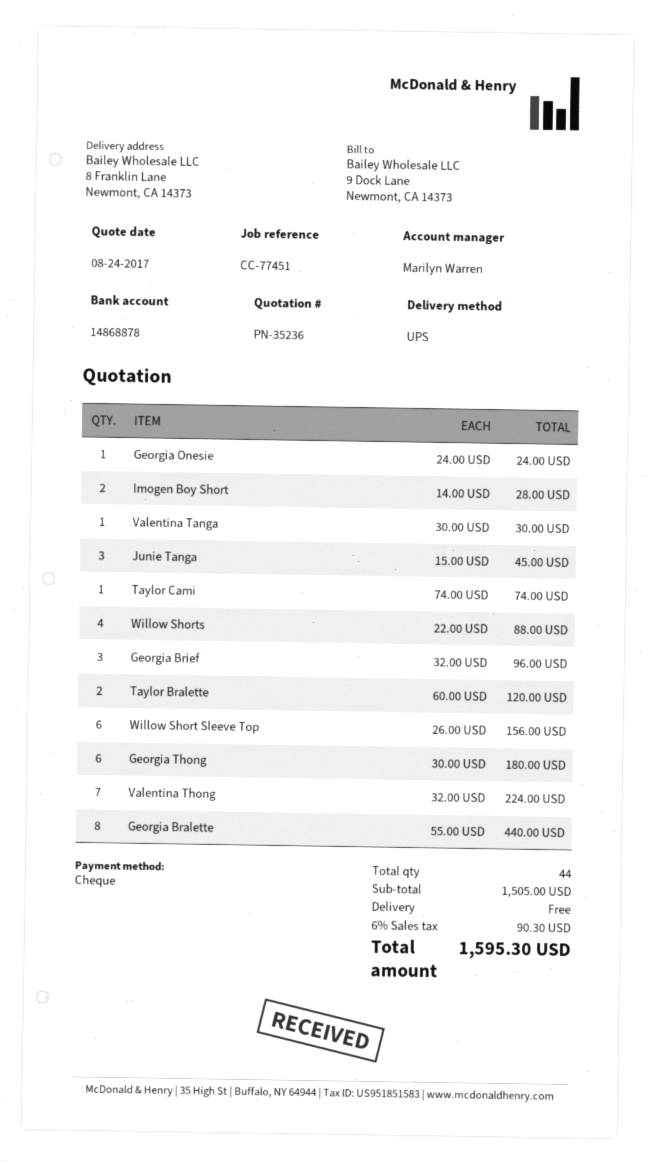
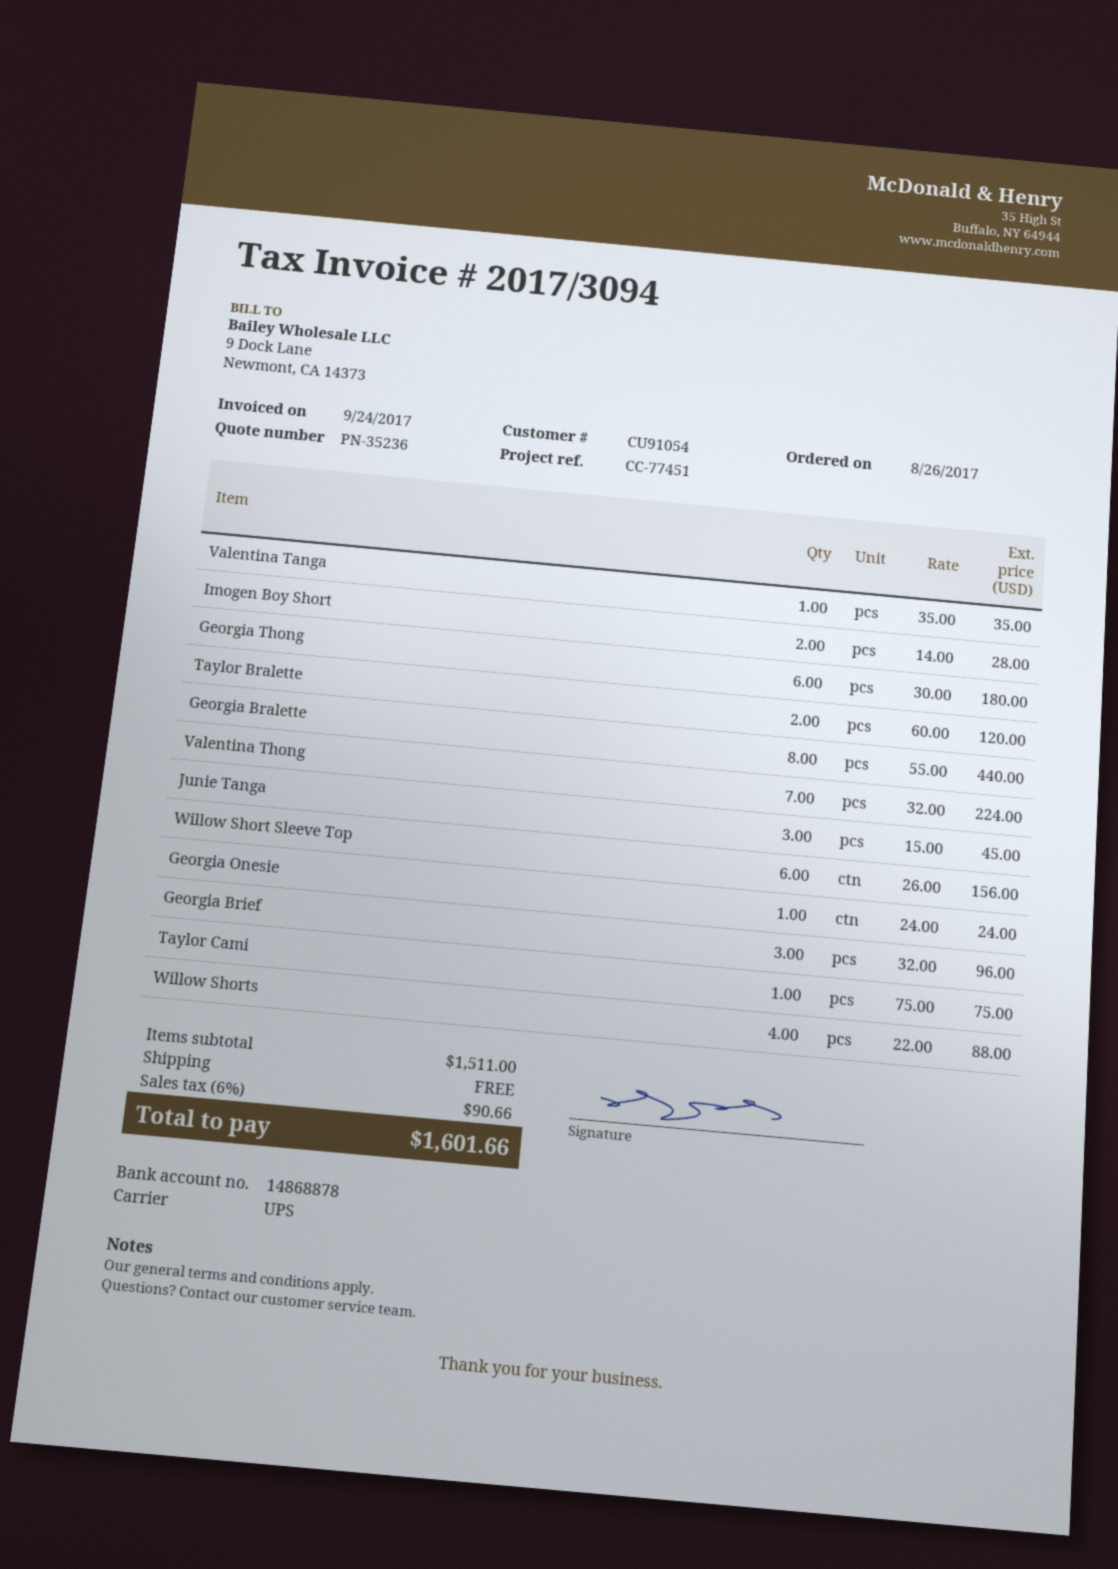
Valentina Tanga: 1 x 30.00 = 30.00 -> 1 x 35.00 = 35.00
Taylor Cami: 1 x 74.00 = 74.00 -> 1 x 75.00 = 75.00
subtotal: 1505.00 -> 1511.00
tax: 6% = 90.30 -> 6% = 90.66
total: 1595.30 -> 1601.66

